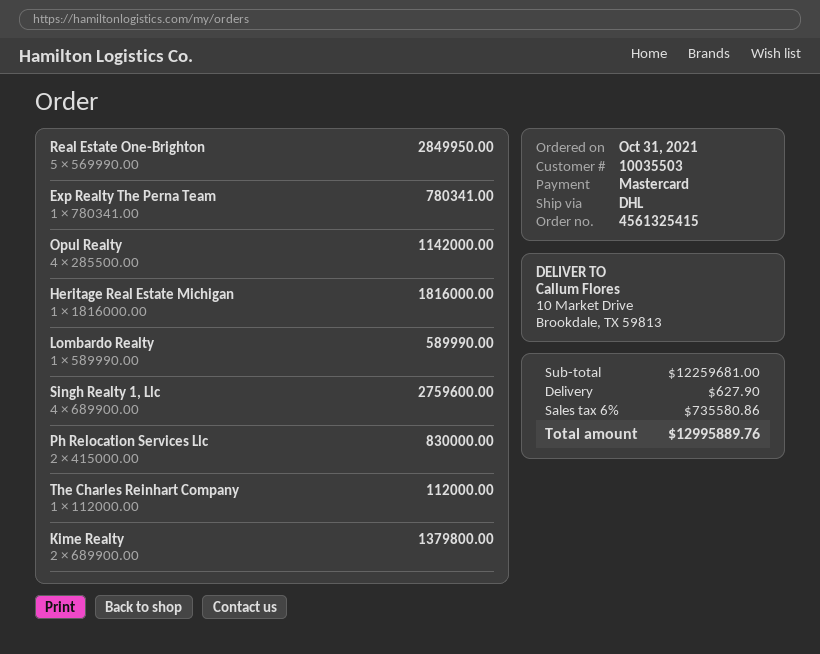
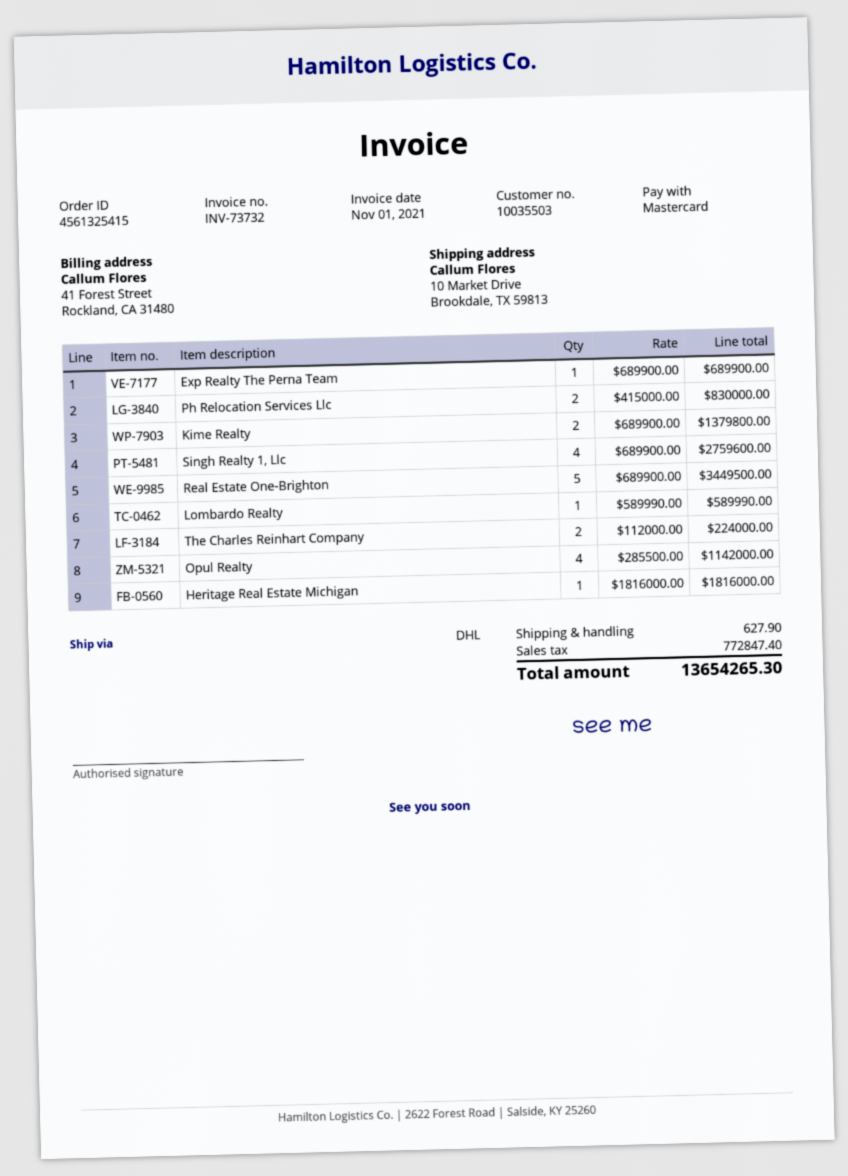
Real Estate One-Brighton: 5 x 569990.00 = 2849950.00 -> 5 x 689900.00 = 3449500.00
Exp Realty The Perna Team: 1 x 780341.00 = 780341.00 -> 1 x 689900.00 = 689900.00
The Charles Reinhart Company: 1 x 112000.00 = 112000.00 -> 2 x 112000.00 = 224000.00
tax: 735580.86 -> 772847.40
total: 12995889.76 -> 13654265.30

